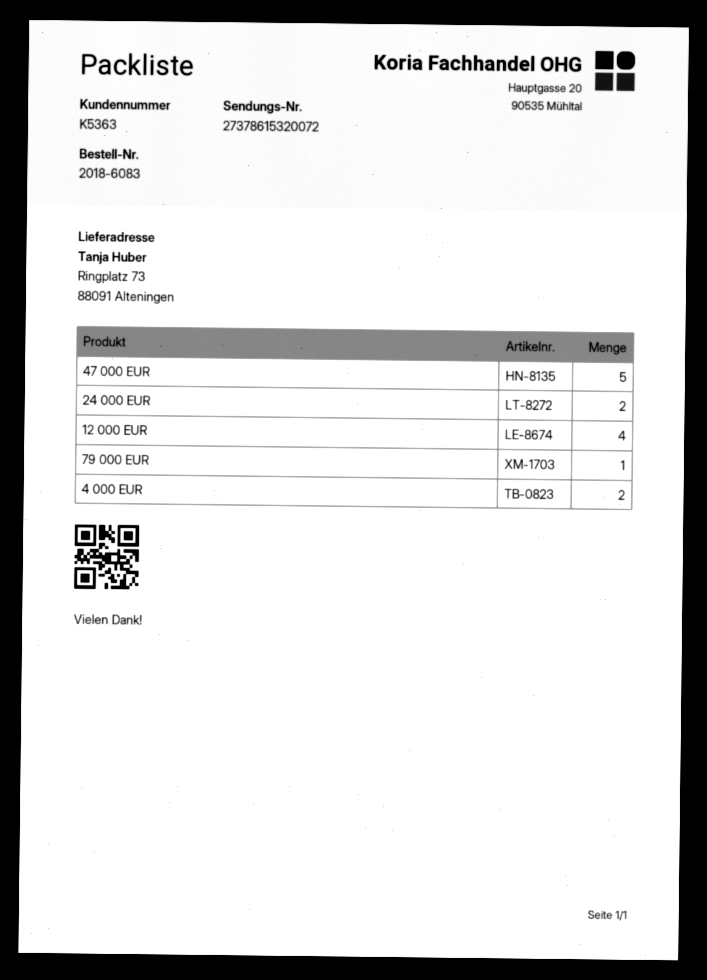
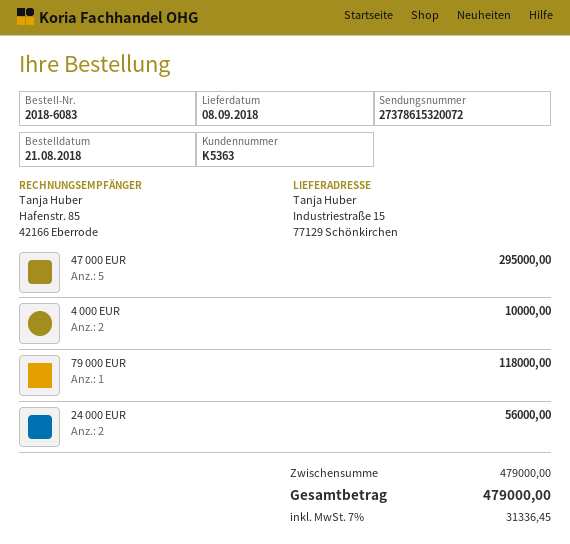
ship to: Ringplatz 73, 88091 Alteningen -> Industriestraße 15, 77129 Schönkirchen
12 000 EUR: 4 -> none

